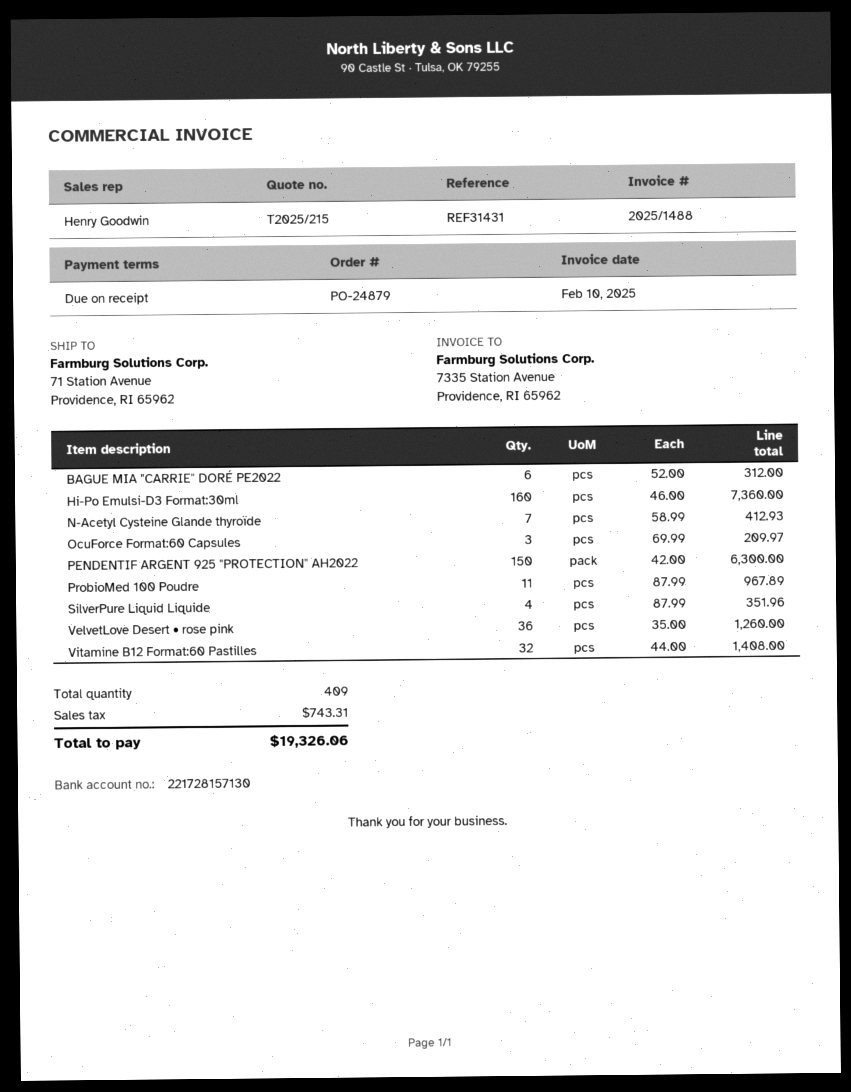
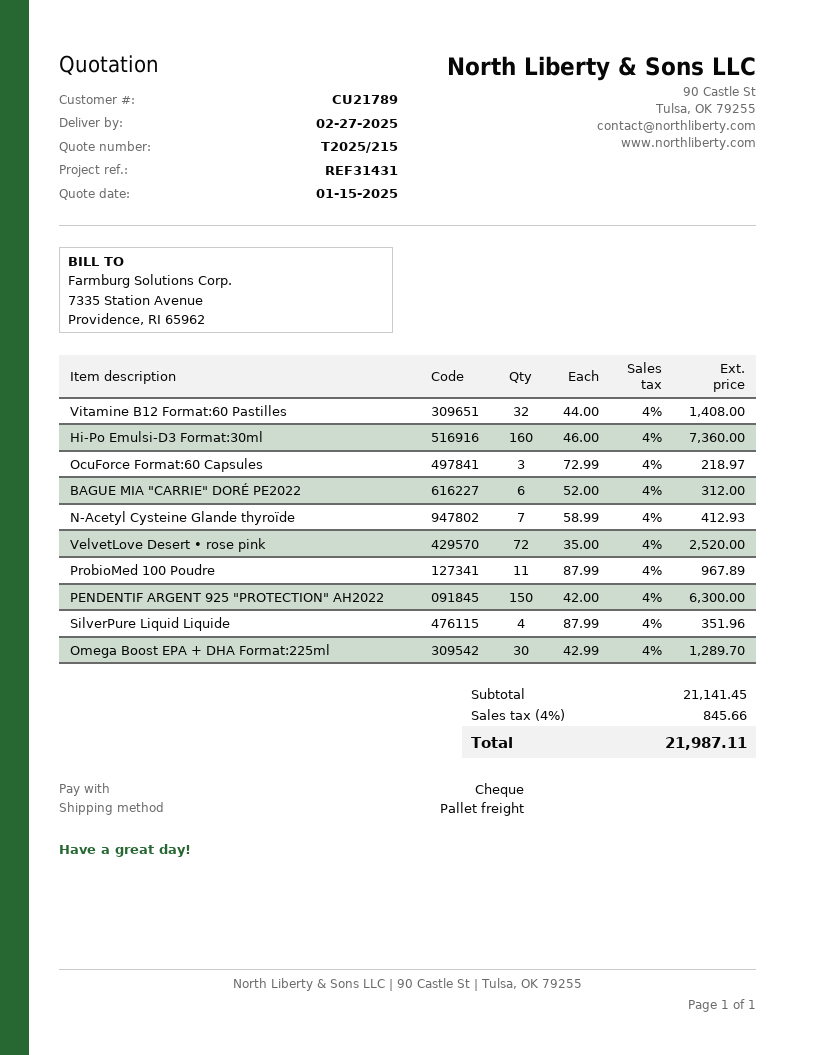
OcuForce Format:60 Capsules: 3 x 69.99 = 209.97 -> 3 x 72.99 = 218.97
VelvetLove Desert • rose pink: 36 x 35.00 = 1260.00 -> 72 x 35.00 = 2520.00
Omega Boost EPA + DHA Format:225ml: none -> 30 x 42.99 = 1289.70
tax: 743.31 -> 845.66
total: 19326.06 -> 21987.11

